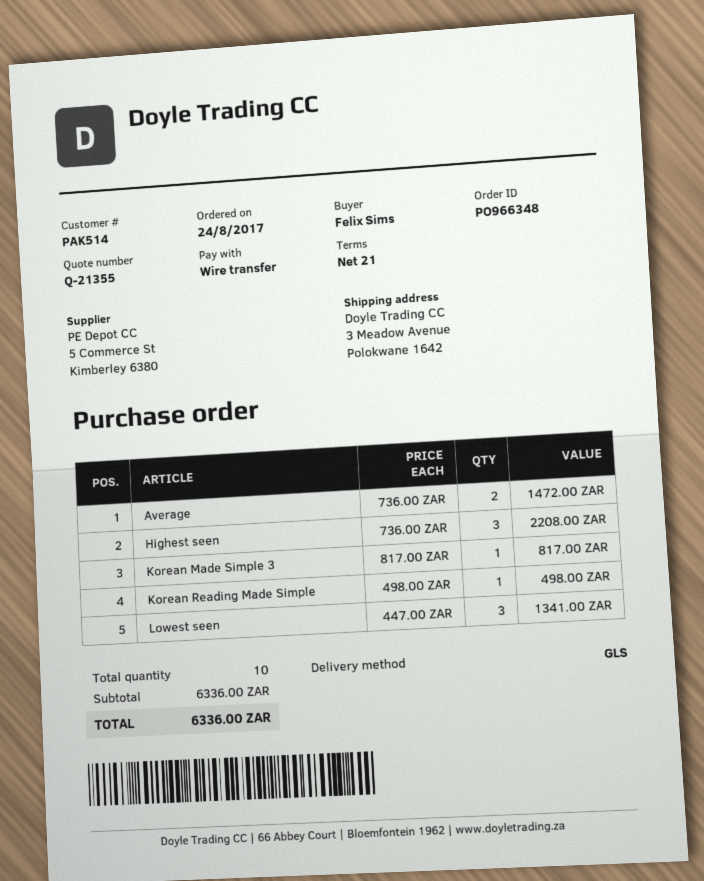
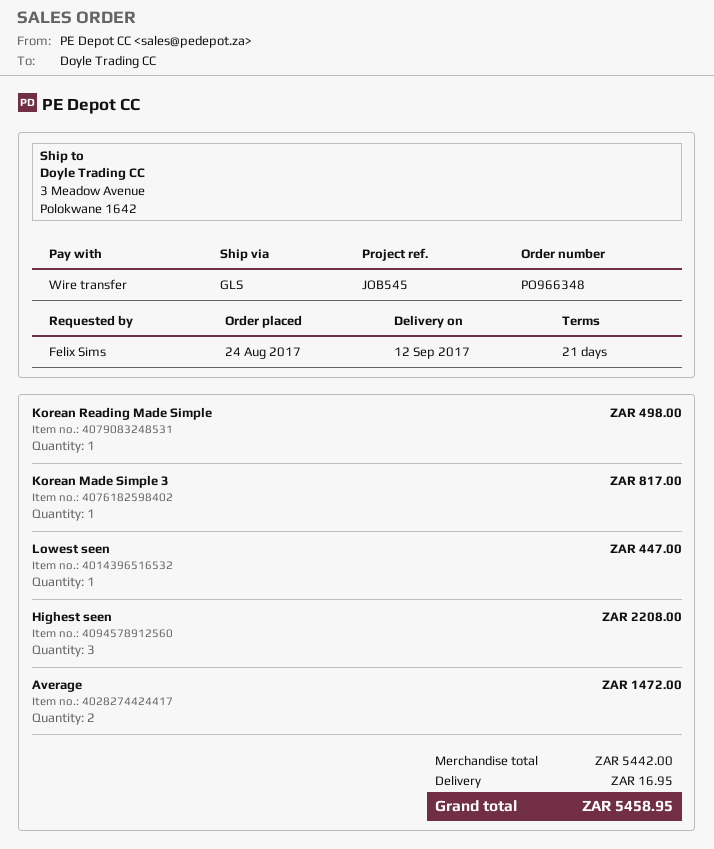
Lowest seen: 3 for 1341.00 -> 1 for 447.00
subtotal: 6336.00 -> 5442.00
shipping: none -> 16.95
total: 6336.00 -> 5458.95

